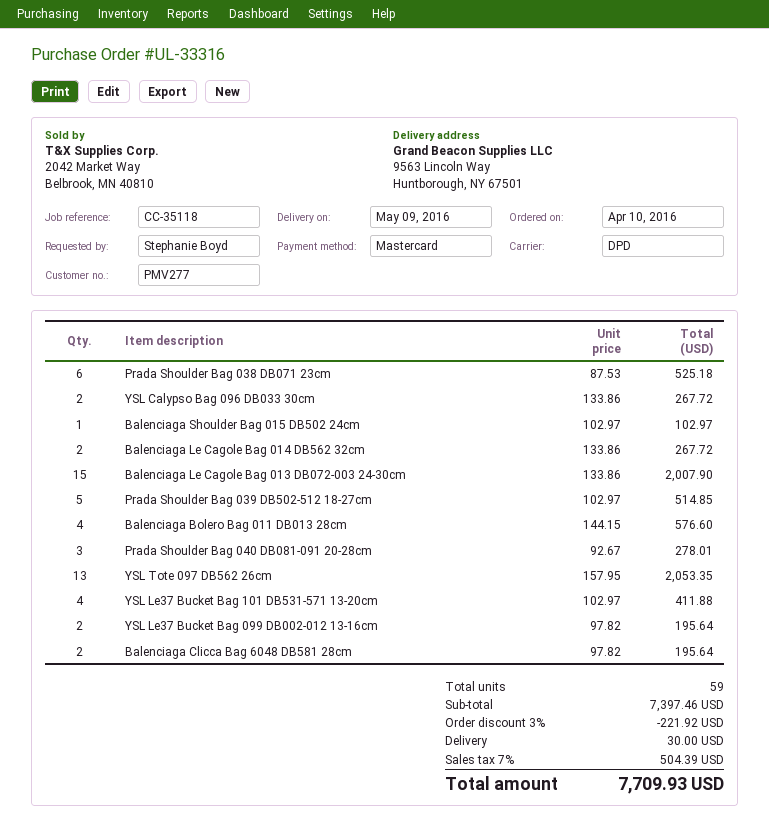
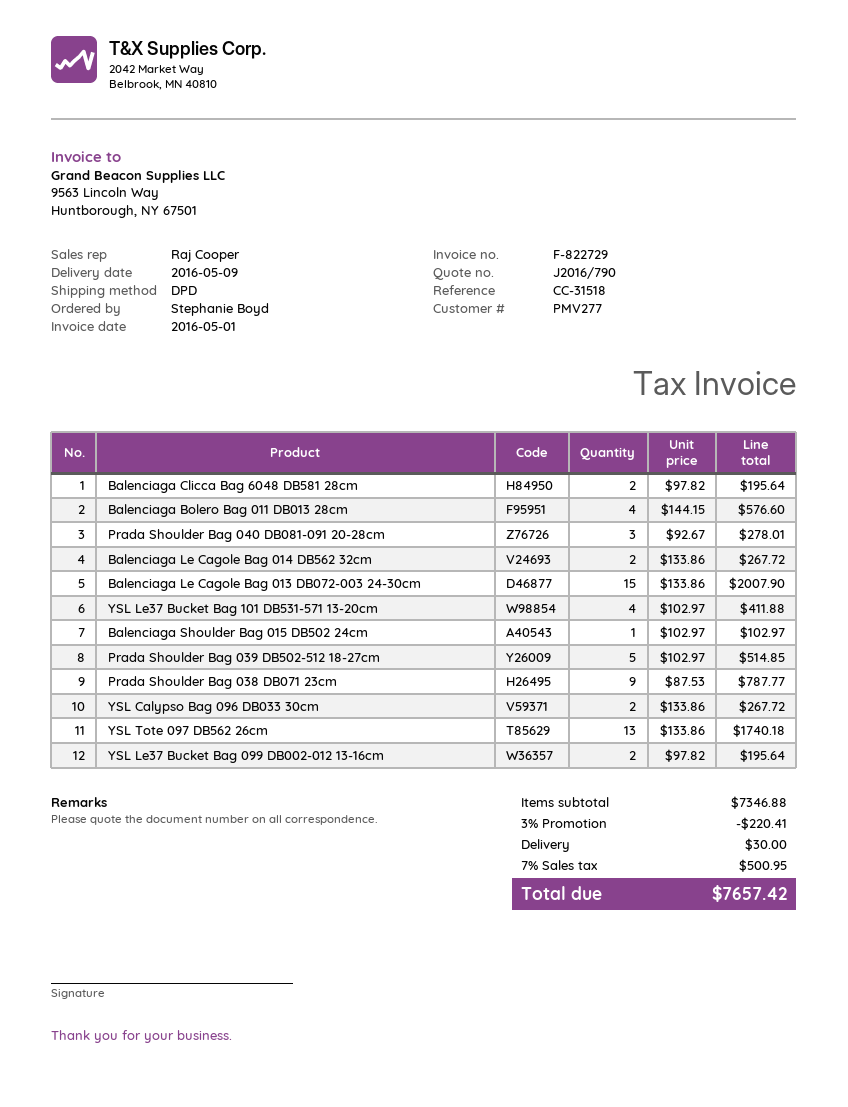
reference: CC-35118 -> CC-31518
Prada Shoulder Bag 038 DB071 23cm: 6 x 87.53 = 525.18 -> 9 x 87.53 = 787.77
YSL Tote 097 DB562 26cm: 13 x 157.95 = 2053.35 -> 13 x 133.86 = 1740.18
subtotal: 7397.46 -> 7346.88
discount: 3% = 221.92 -> 3% = 220.41
tax: 7% = 504.39 -> 7% = 500.95
total: 7709.93 -> 7657.42

